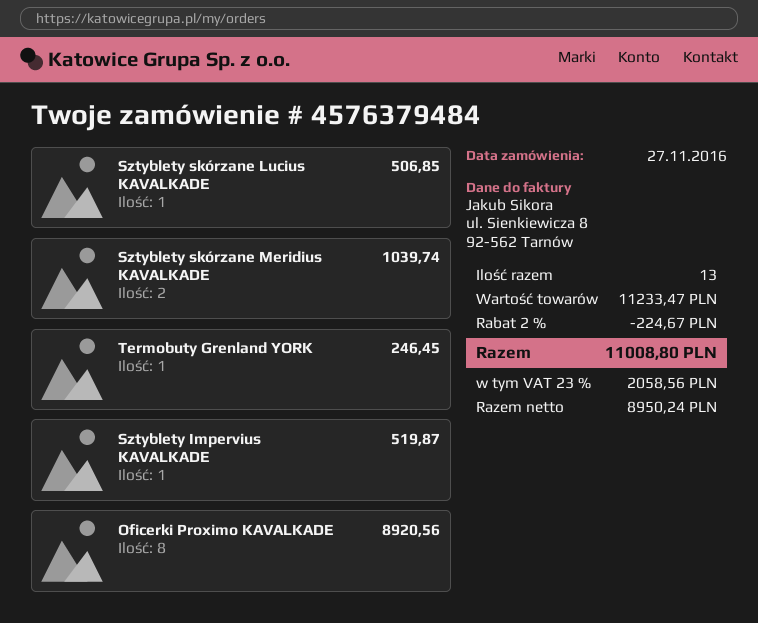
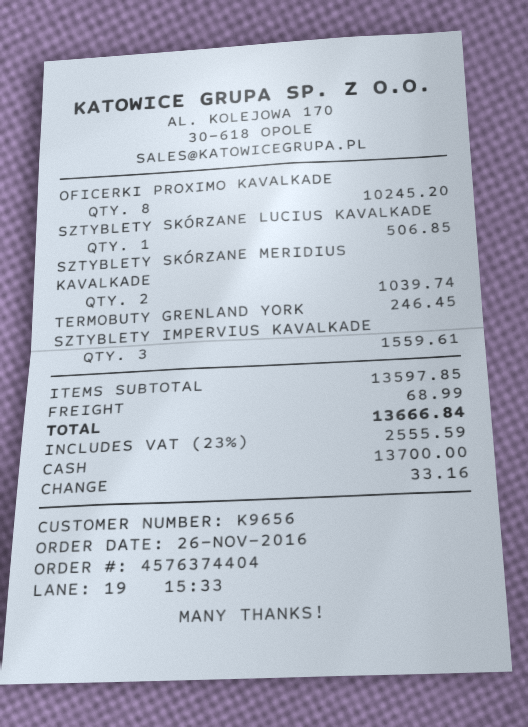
order number: 4576379484 -> 4576374404
order date: 2016-11-27 -> 2016-11-26
Sztyblety Impervius KAVALKADE: 1 for 519.87 -> 3 for 1559.61
Oficerki Proximo KAVALKADE: 8 for 8920.56 -> 8 for 10245.20
subtotal: 11233.47 -> 13597.85
discount: 2% = 224.67 -> none
shipping: none -> 68.99
tax: 23% = 2058.56 -> 23% = 2555.59
total: 11008.80 -> 13666.84

